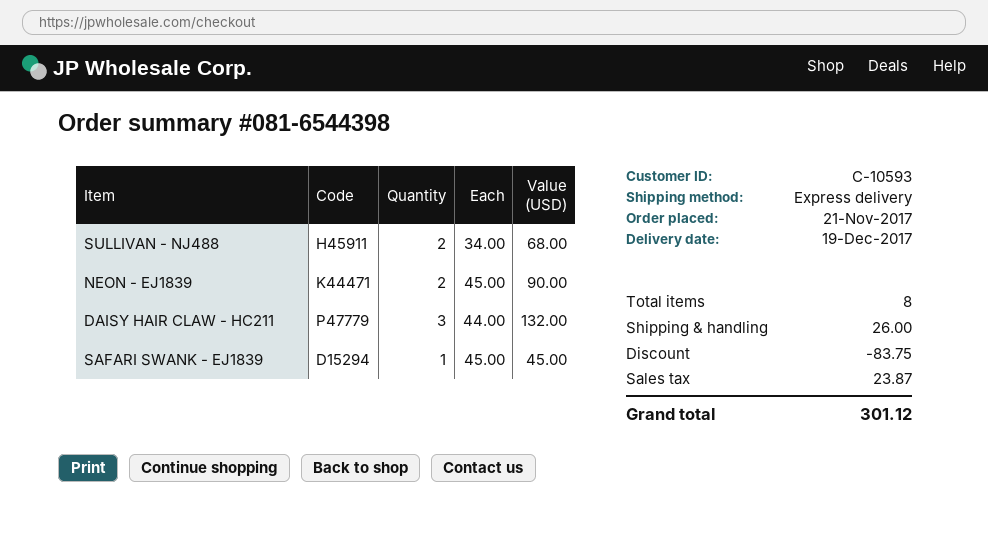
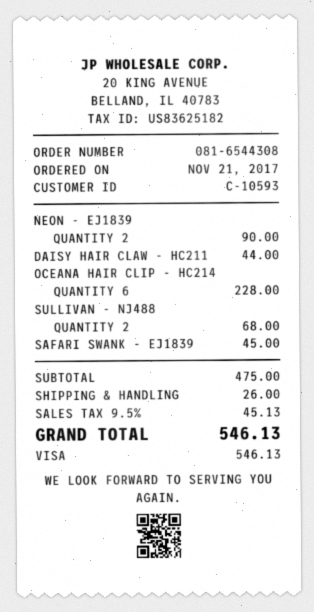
order number: 081-6544398 -> 081-6544308
DAISY HAIR CLAW - HC211: 3 for 132.00 -> 1 for 44.00
OCEANA HAIR CLIP - HC214: none -> 6 for 228.00
discount: 83.75 -> none
tax: 23.87 -> 45.13
total: 301.12 -> 546.13

